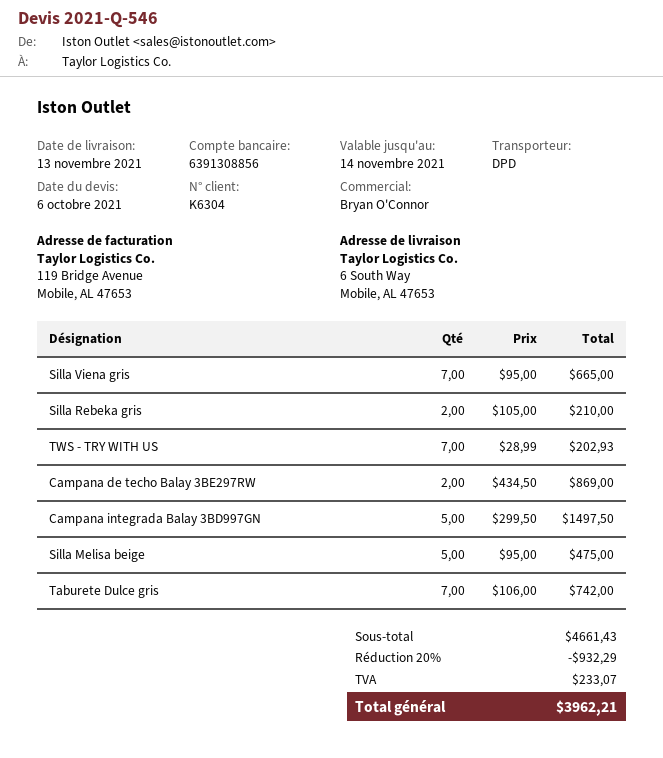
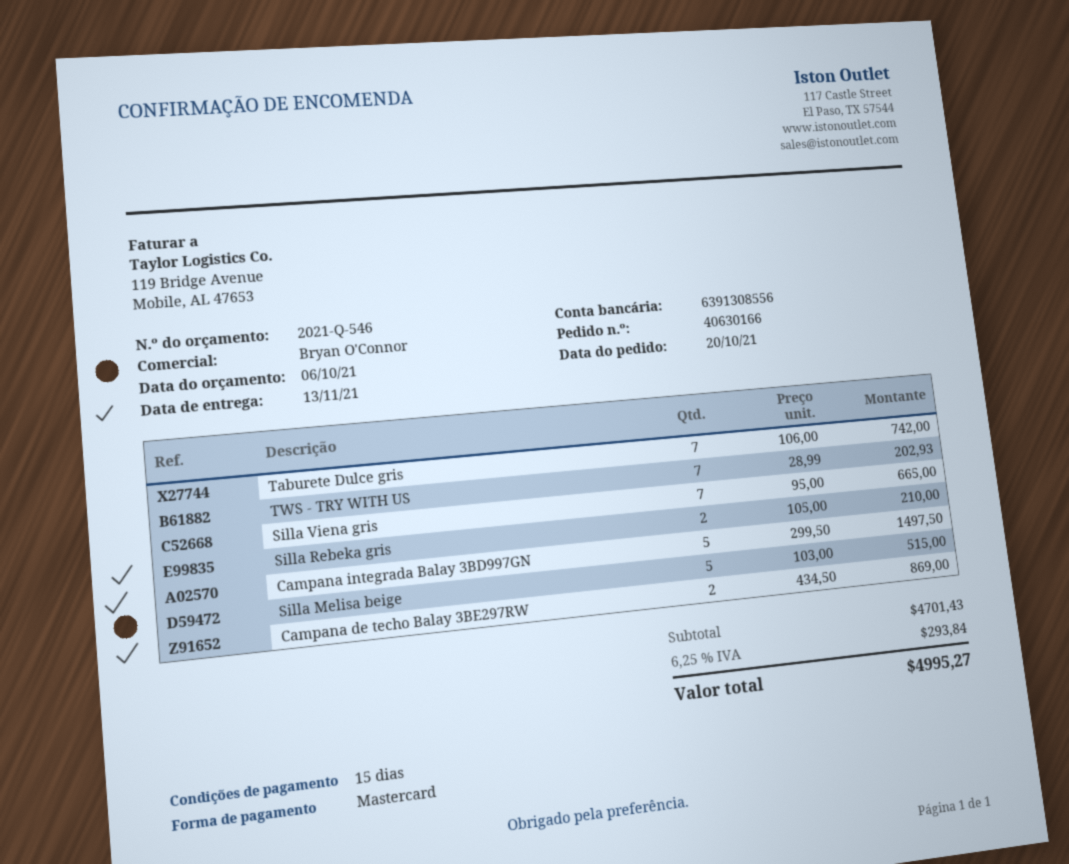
bank account: 6391308856 -> 6391308556
Silla Melisa beige: 5 x 95.00 = 475.00 -> 5 x 103.00 = 515.00
subtotal: 4661.43 -> 4701.43
discount: 20% = 932.29 -> none
tax: 233.07 -> 293.84
total: 3962.21 -> 4995.27

